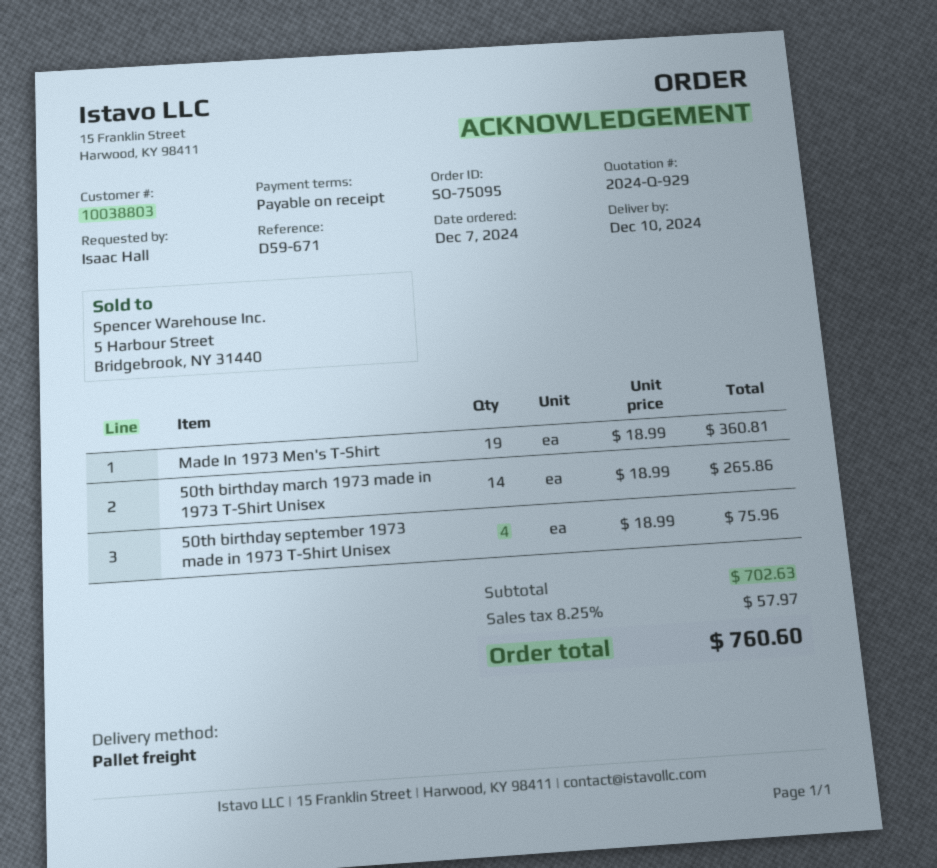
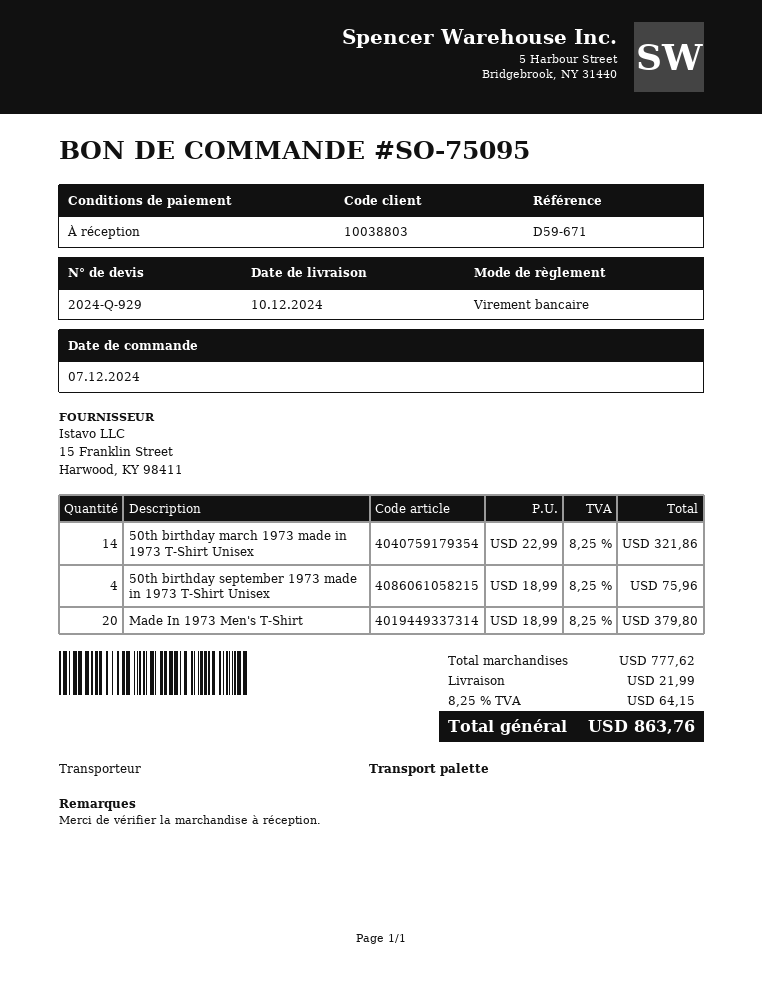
Made In 1973 Men's T-Shirt: 19 x 18.99 = 360.81 -> 20 x 18.99 = 379.80
50th birthday march 1973 made in 1973 T-Shirt Unisex: 14 x 18.99 = 265.86 -> 14 x 22.99 = 321.86
subtotal: 702.63 -> 777.62
shipping: none -> 21.99
tax: 8.25% = 57.97 -> 8.25% = 64.15
total: 760.60 -> 863.76

